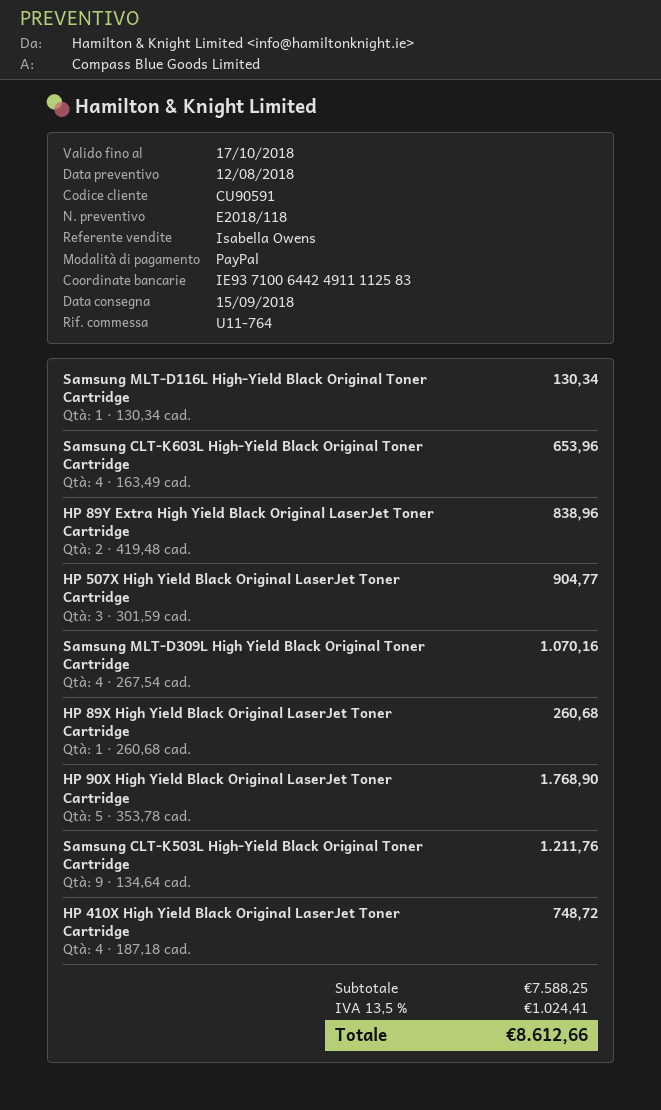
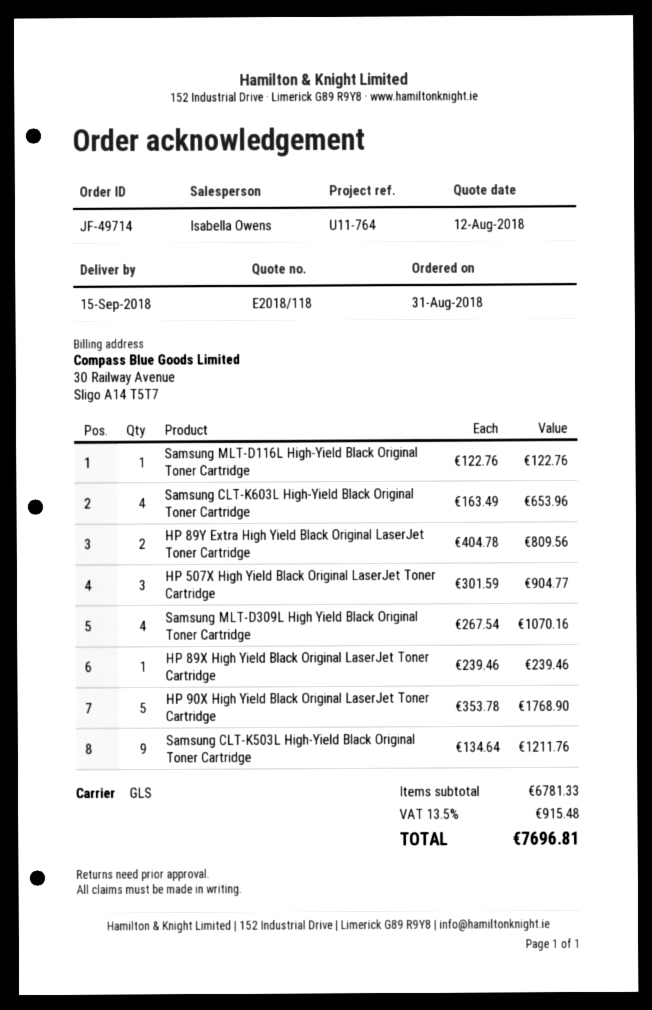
Samsung MLT-D116L High-Yield Black Original Toner Cartridge: 1 x 130.34 = 130.34 -> 1 x 122.76 = 122.76
HP 89Y Extra High Yield Black Original LaserJet Toner Cartridge: 2 x 419.48 = 838.96 -> 2 x 404.78 = 809.56
HP 89X High Yield Black Original LaserJet Toner Cartridge: 1 x 260.68 = 260.68 -> 1 x 239.46 = 239.46
HP 410X High Yield Black Original LaserJet Toner Cartridge: 4 x 187.18 = 748.72 -> none
subtotal: 7588.25 -> 6781.33
tax: 13.5% = 1024.41 -> 13.5% = 915.48
total: 8612.66 -> 7696.81

